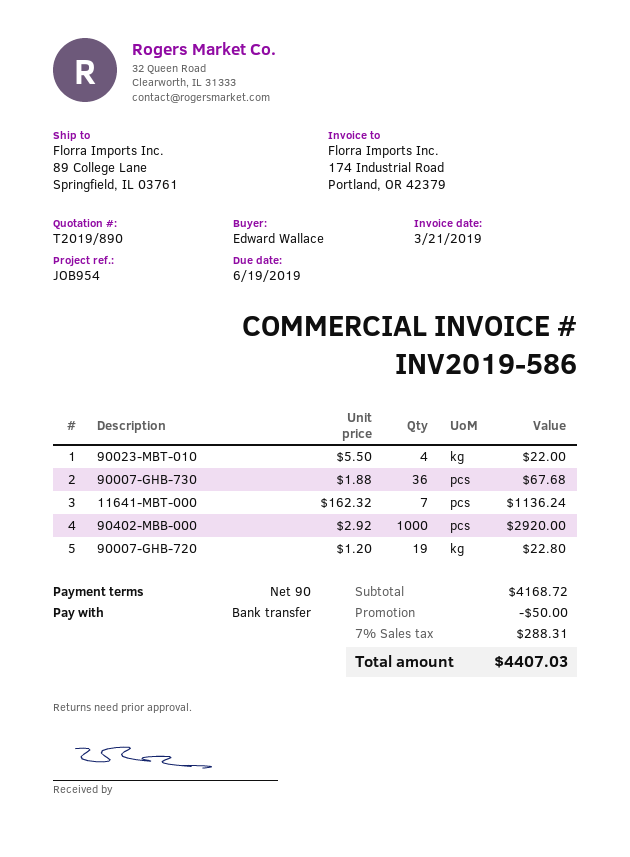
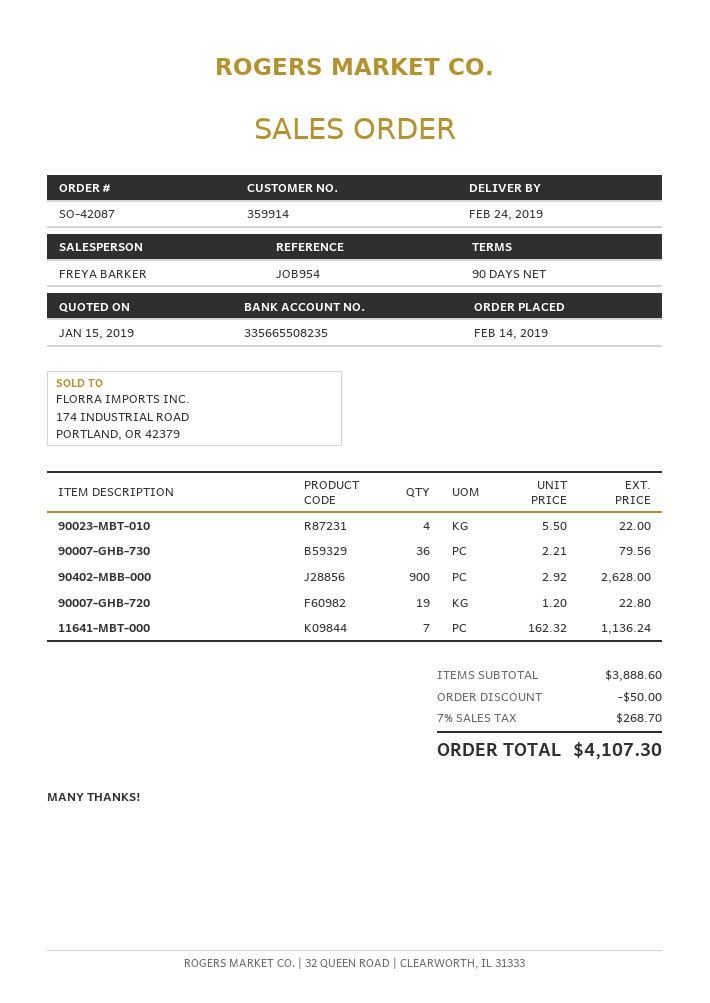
90007-GHB-730: 36 x 1.88 = 67.68 -> 36 x 2.21 = 79.56
90402-MBB-000: 1000 x 2.92 = 2920.00 -> 900 x 2.92 = 2628.00
subtotal: 4168.72 -> 3888.60
tax: 7% = 288.31 -> 7% = 268.70
total: 4407.03 -> 4107.30

